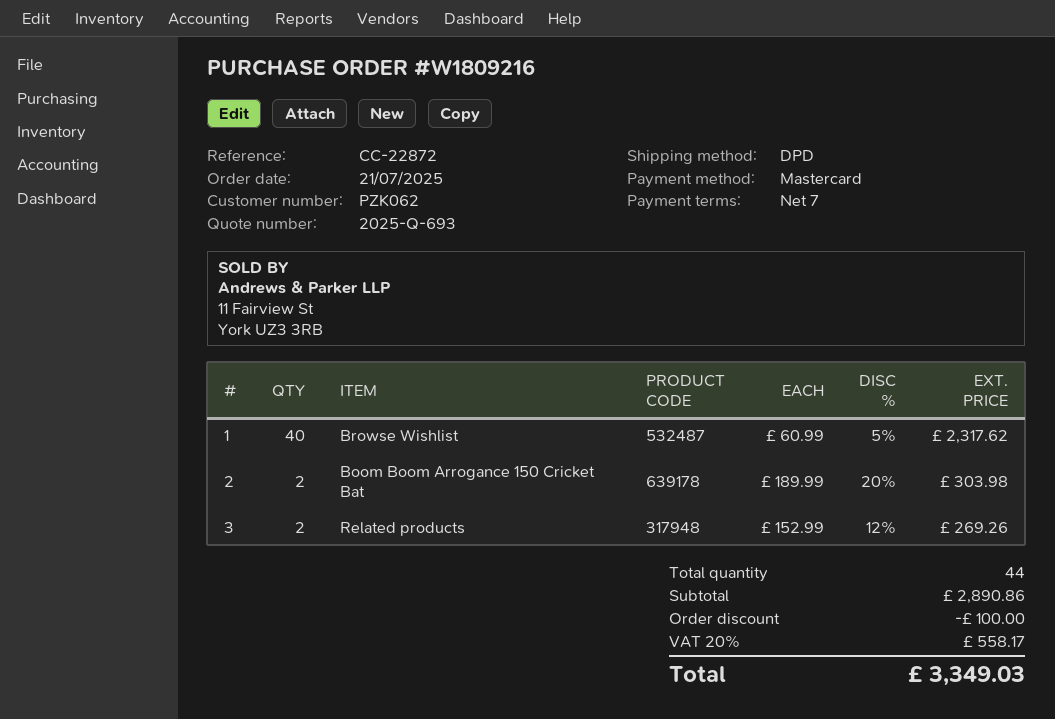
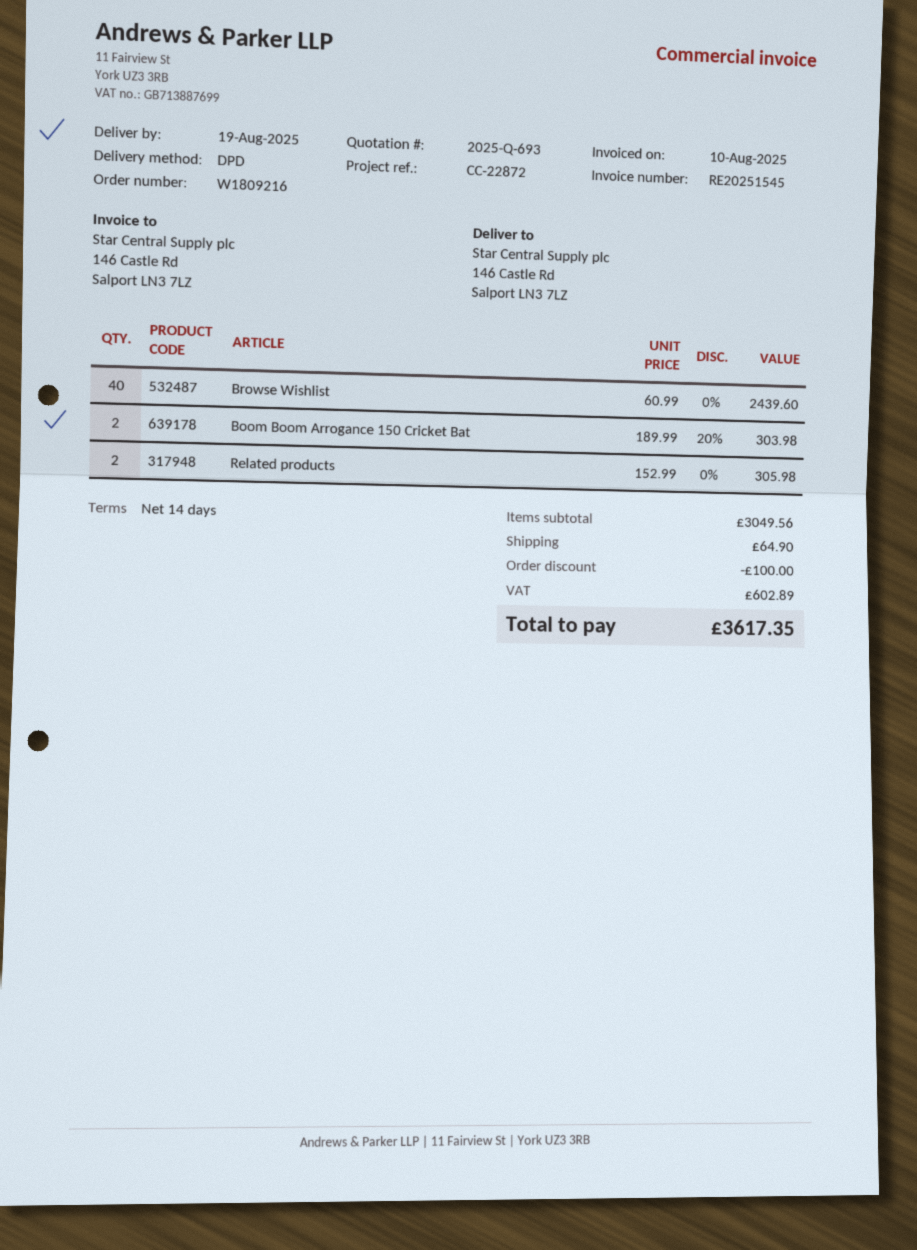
payment terms: 7 days -> 14 days
Browse Wishlist: 40 x 60.99 - 5% = 2317.62 -> 40 x 60.99 = 2439.60
Related products: 2 x 152.99 - 12% = 269.26 -> 2 x 152.99 = 305.98
subtotal: 2890.86 -> 3049.56
shipping: none -> 64.90
tax: 558.17 -> 602.89
total: 3349.03 -> 3617.35

